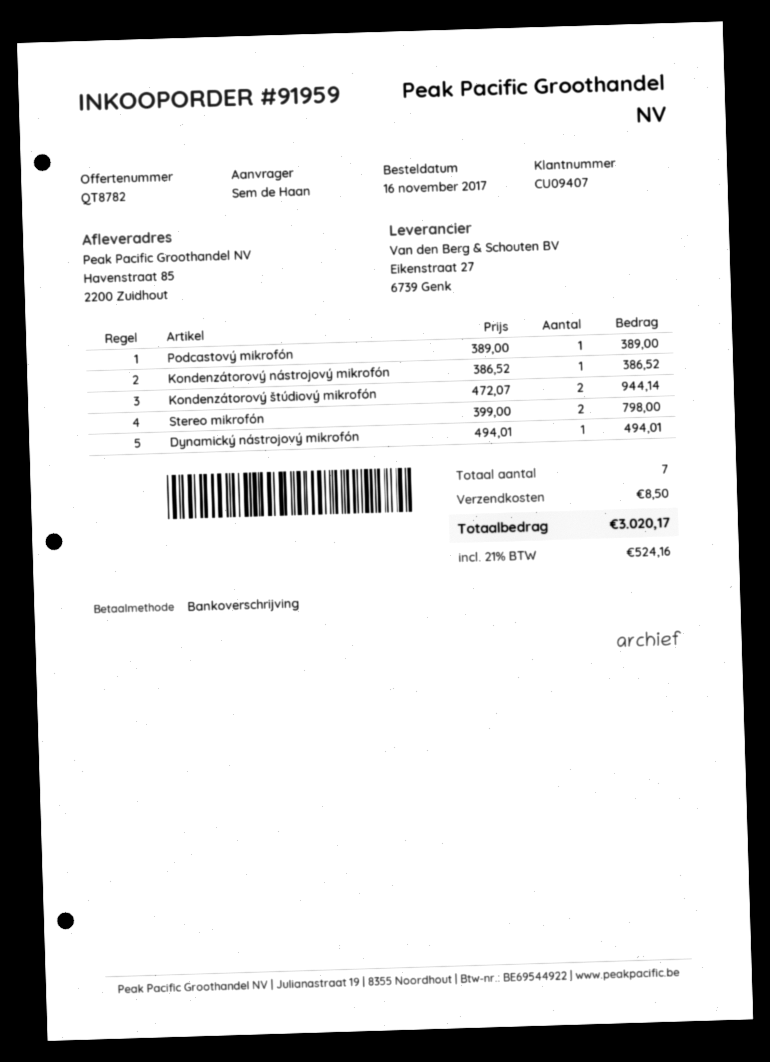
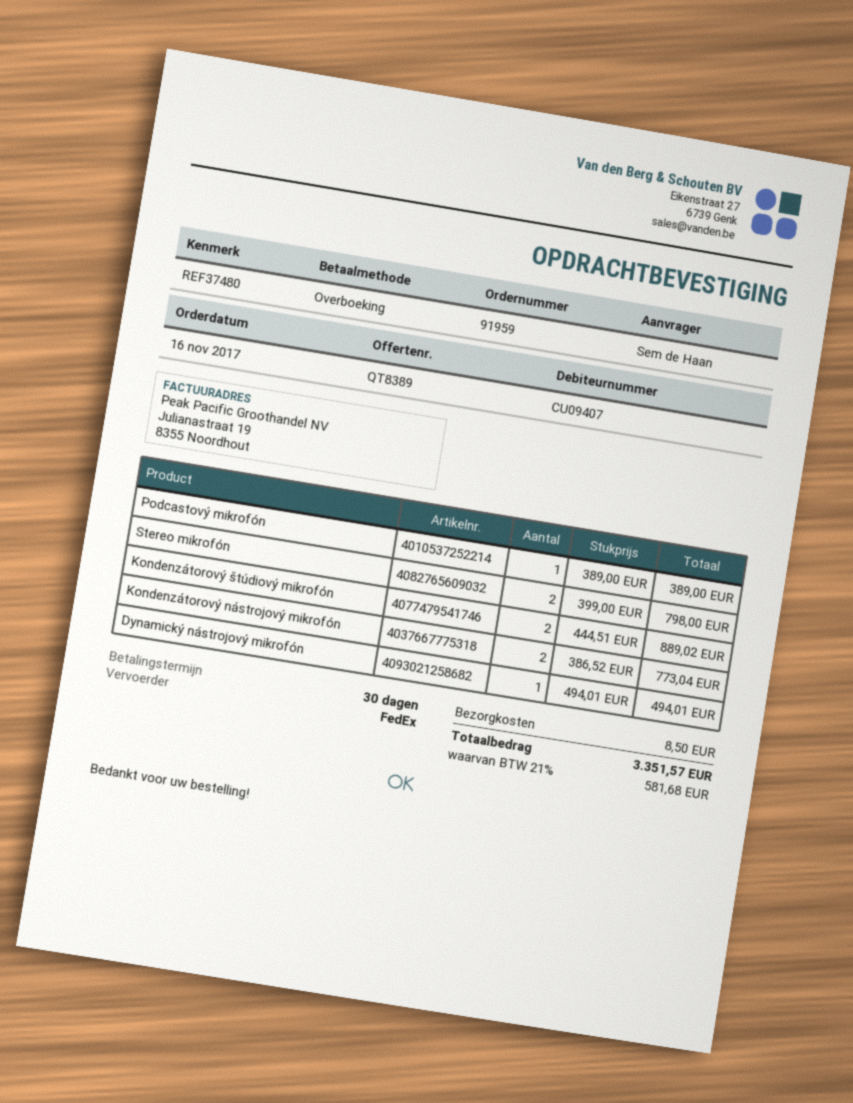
quote number: QT8782 -> QT8389
Kondenzátorový nástrojový mikrofón: 1 x 386.52 = 386.52 -> 2 x 386.52 = 773.04
Kondenzátorový štúdiový mikrofón: 2 x 472.07 = 944.14 -> 2 x 444.51 = 889.02
tax: 21% = 524.16 -> 21% = 581.68
total: 3020.17 -> 3351.57

